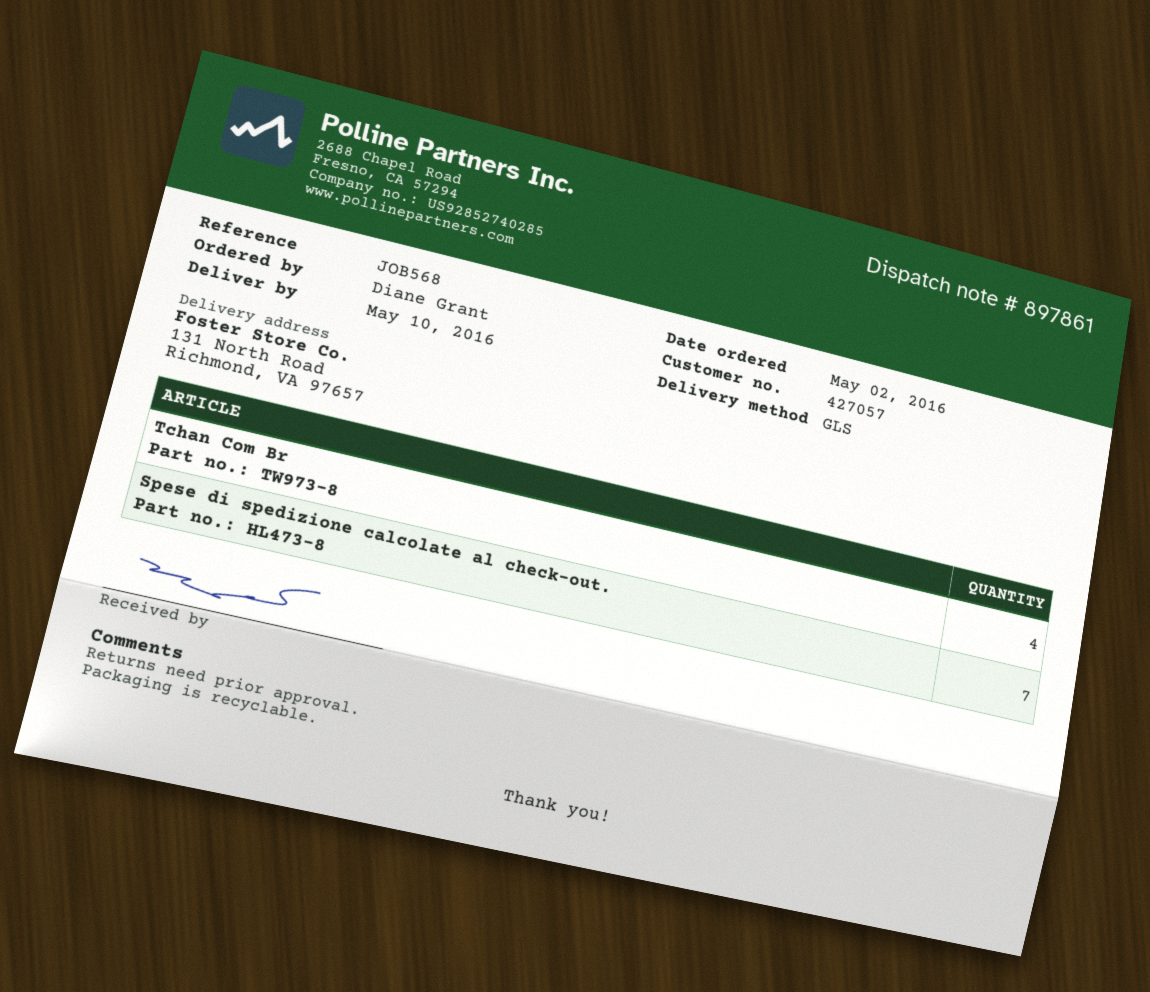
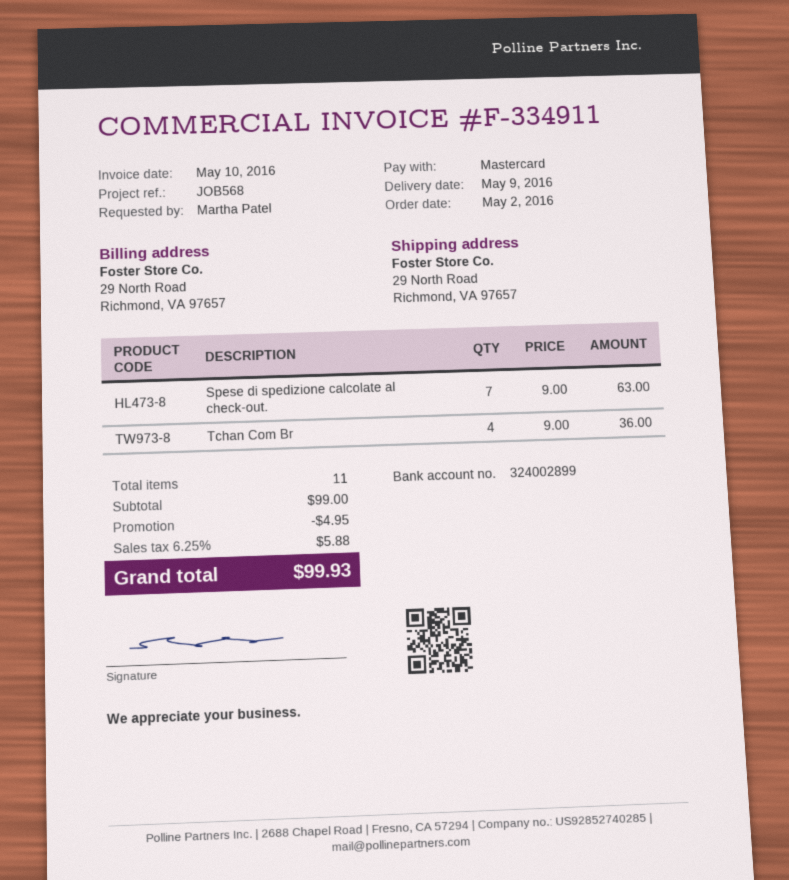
delivery date: 2016-05-10 -> 2016-05-09
ordered by: Diane Grant -> Martha Patel
ship to: 131 North Road, Richmond, VA 97657 -> 29 North Road, Richmond, VA 97657

